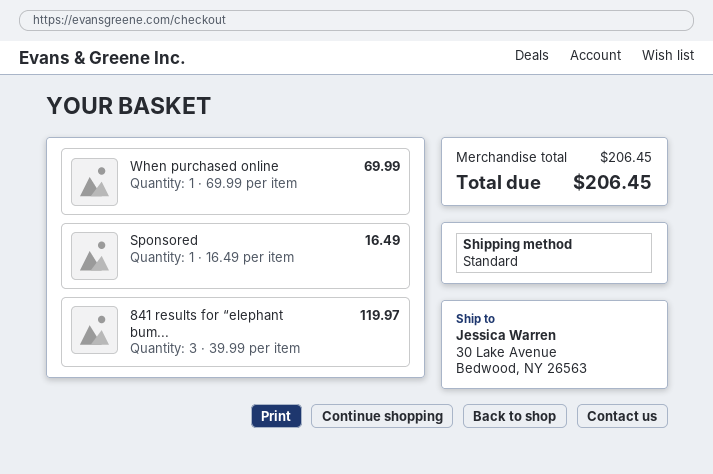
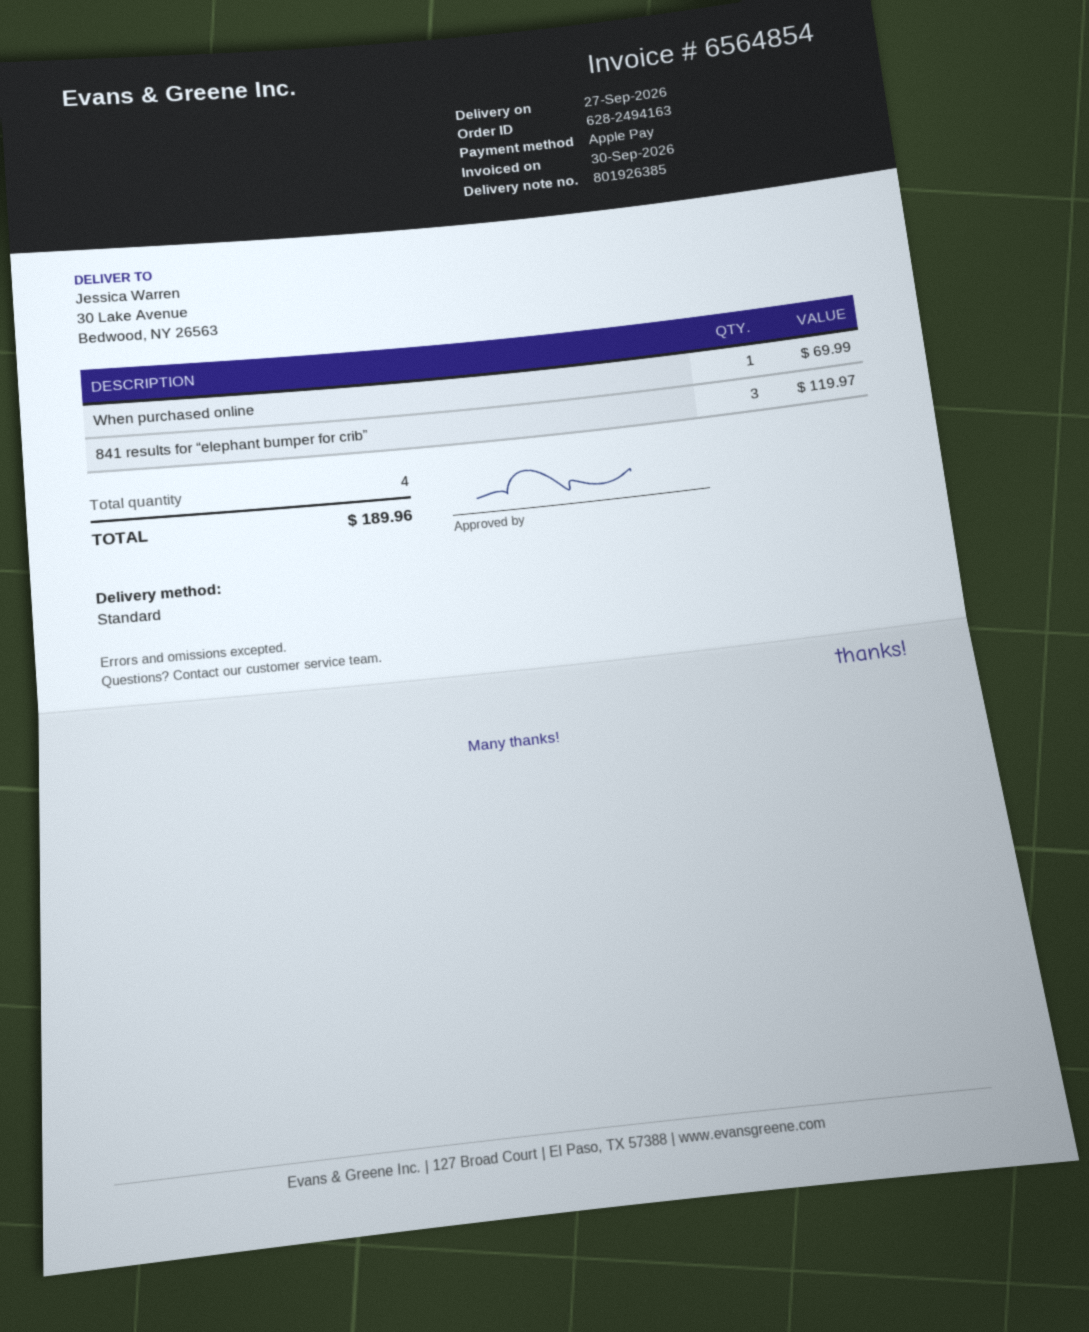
Sponsored: 1 for 16.49 -> none
total: 206.45 -> 189.96

